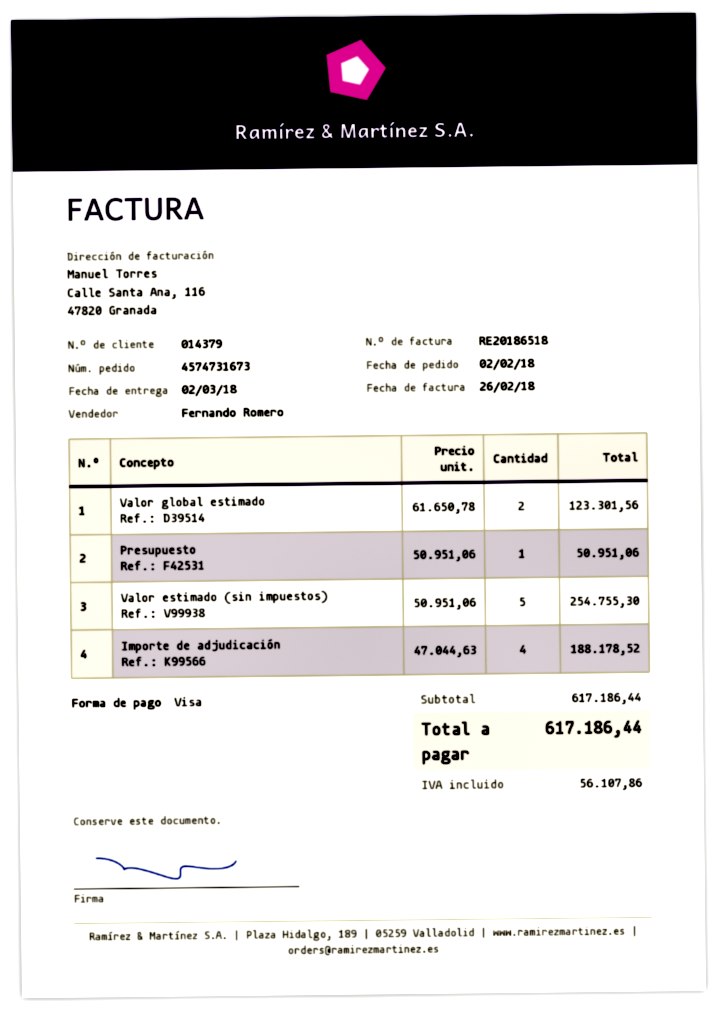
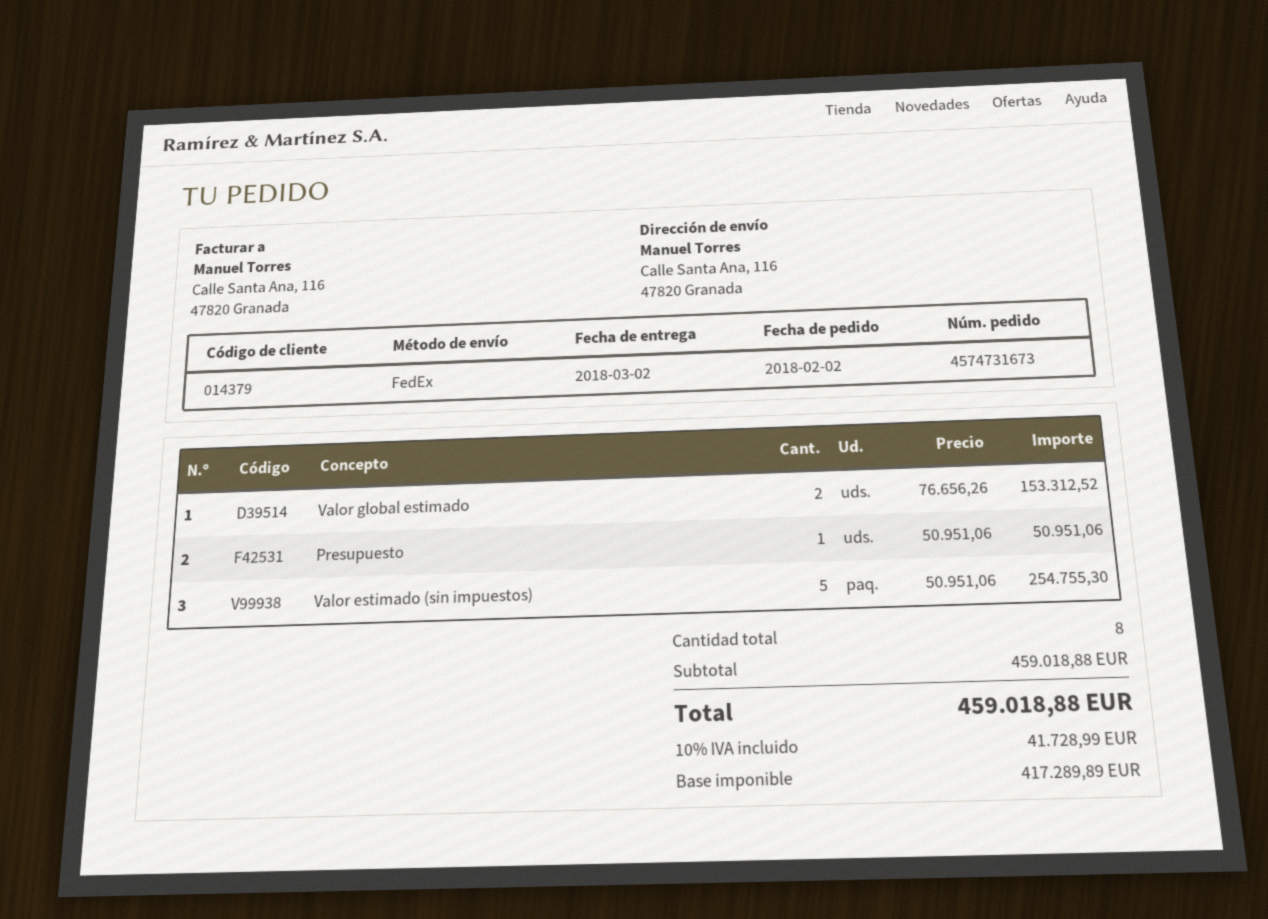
Valor global estimado: 2 x 61650.78 = 123301.56 -> 2 x 76656.26 = 153312.52
Importe de adjudicación: 4 x 47044.63 = 188178.52 -> none
subtotal: 617186.44 -> 459018.88
tax: 56107.86 -> 41728.99
total: 617186.44 -> 459018.88

